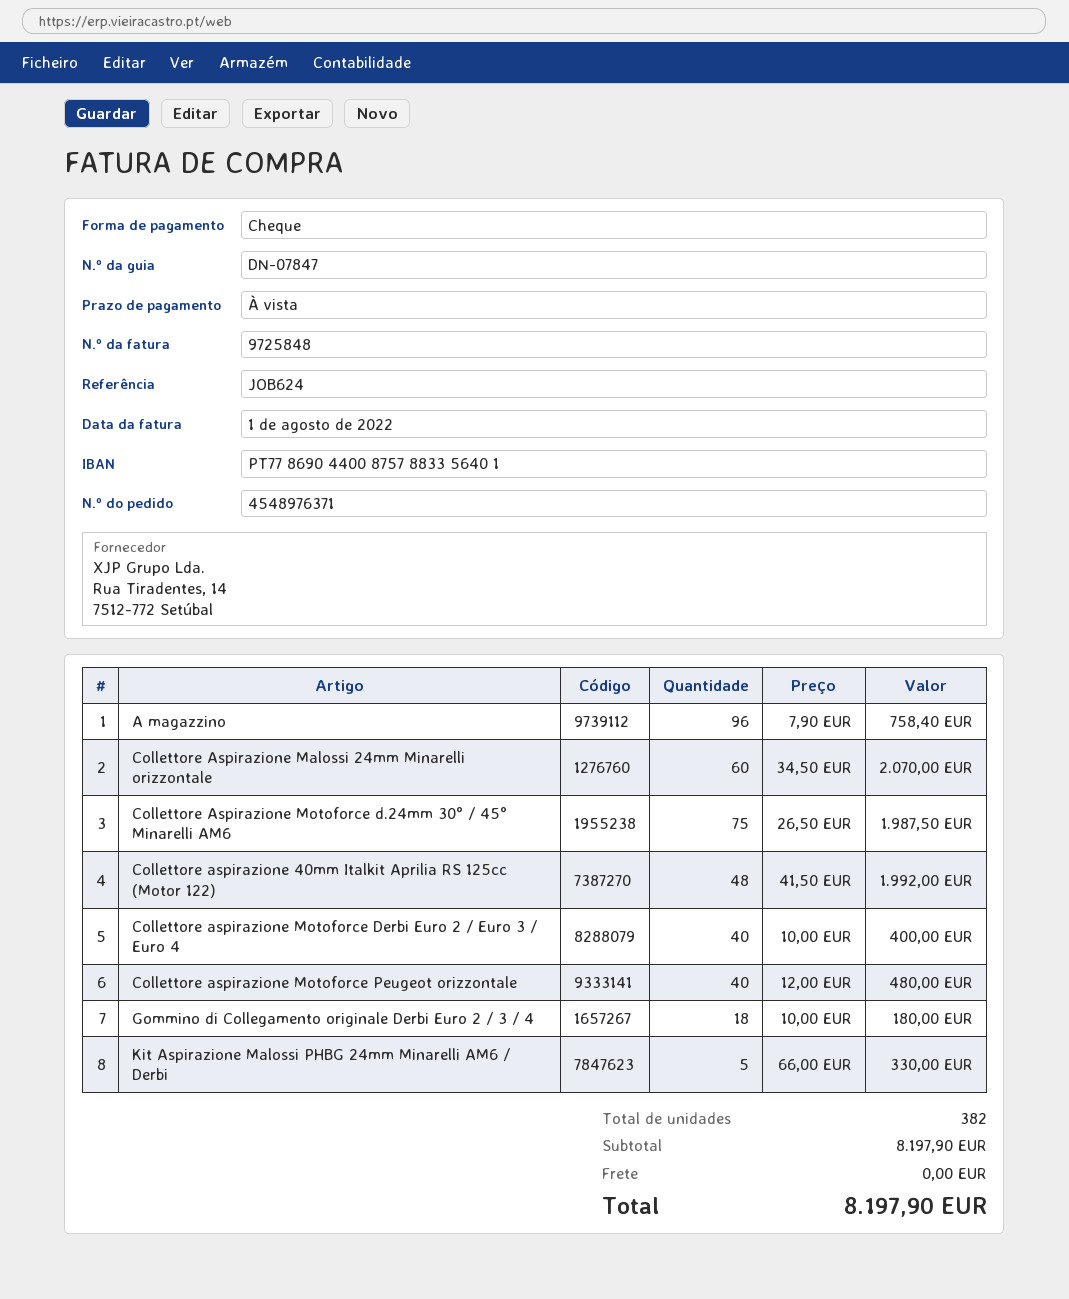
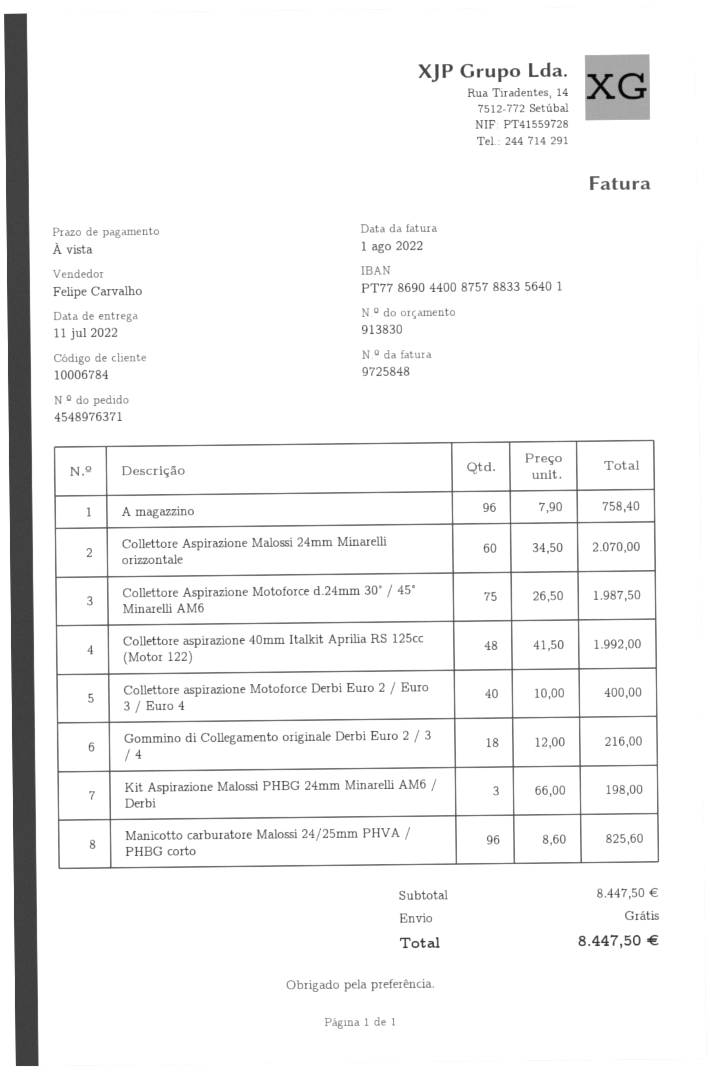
Collettore aspirazione Motoforce Peugeot orizzontale: 40 x 12.00 = 480.00 -> none
Gommino di Collegamento originale Derbi Euro 2 / 3 / 4: 18 x 10.00 = 180.00 -> 18 x 12.00 = 216.00
Kit Aspirazione Malossi PHBG 24mm Minarelli AM6 / Derbi: 5 x 66.00 = 330.00 -> 3 x 66.00 = 198.00
Manicotto carburatore Malossi 24/25mm PHVA / PHBG corto: none -> 96 x 8.60 = 825.60
subtotal: 8197.90 -> 8447.50
total: 8197.90 -> 8447.50

